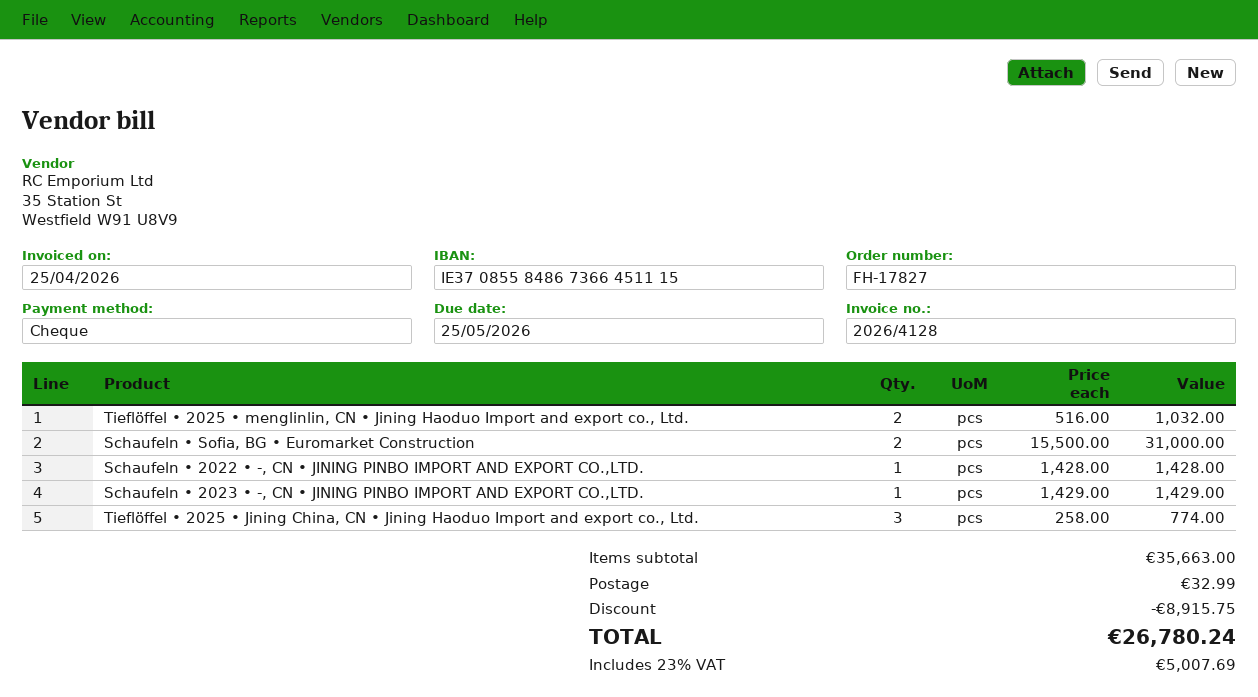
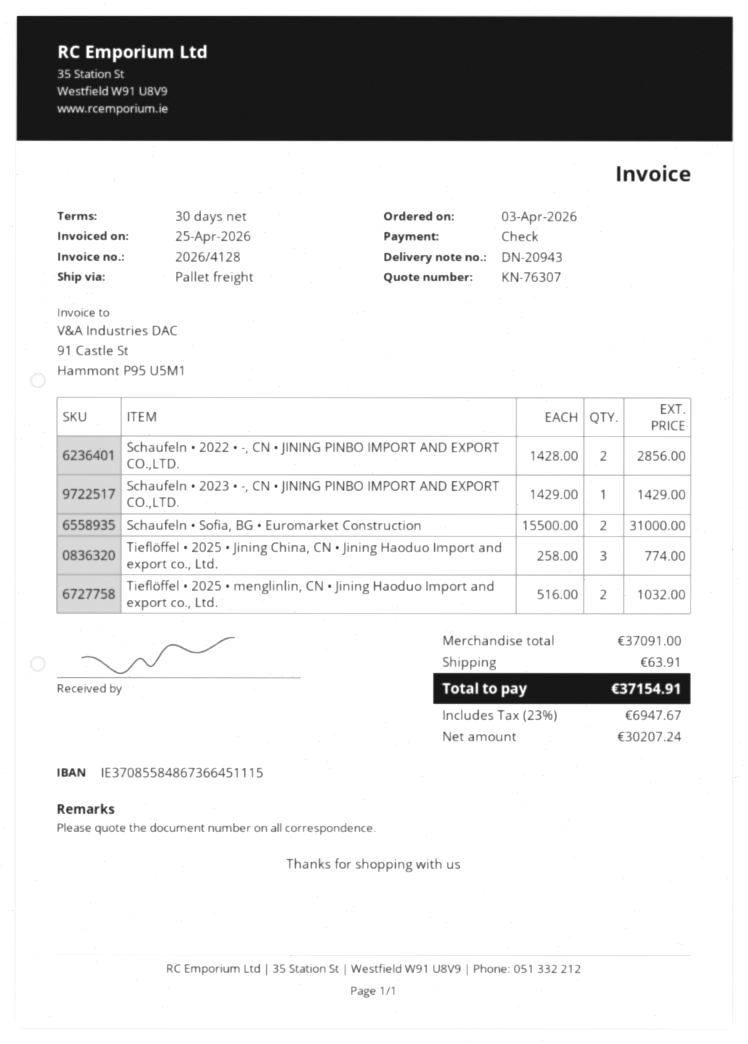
Schaufeln • 2022 • -, CN • JINING PINBO IMPORT AND EXPORT CO.,LTD.: 1 x 1428.00 = 1428.00 -> 2 x 1428.00 = 2856.00
subtotal: 35663.00 -> 37091.00
discount: 8915.75 -> none
shipping: 32.99 -> 63.91
tax: 23% = 5007.69 -> 23% = 6947.67
total: 26780.24 -> 37154.91

